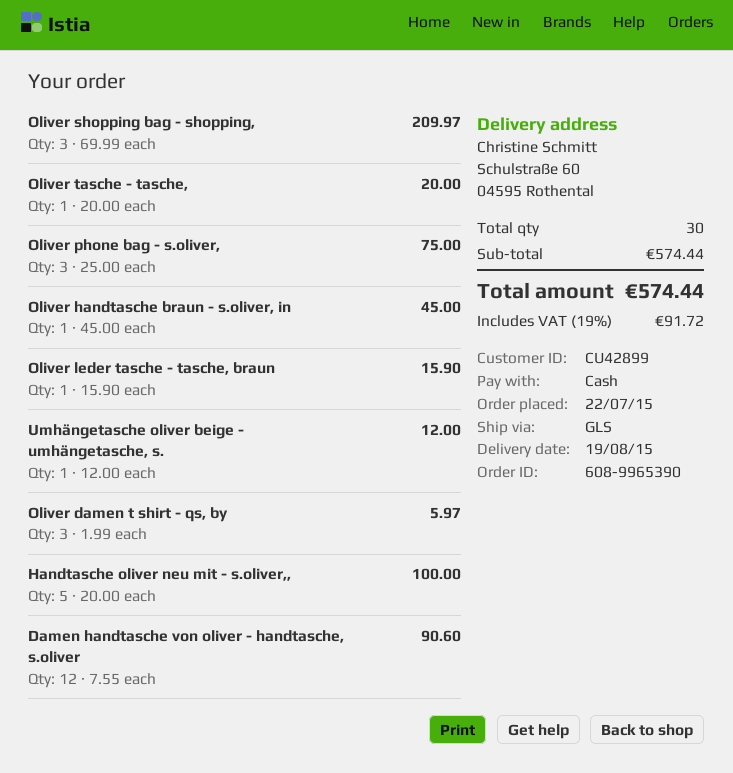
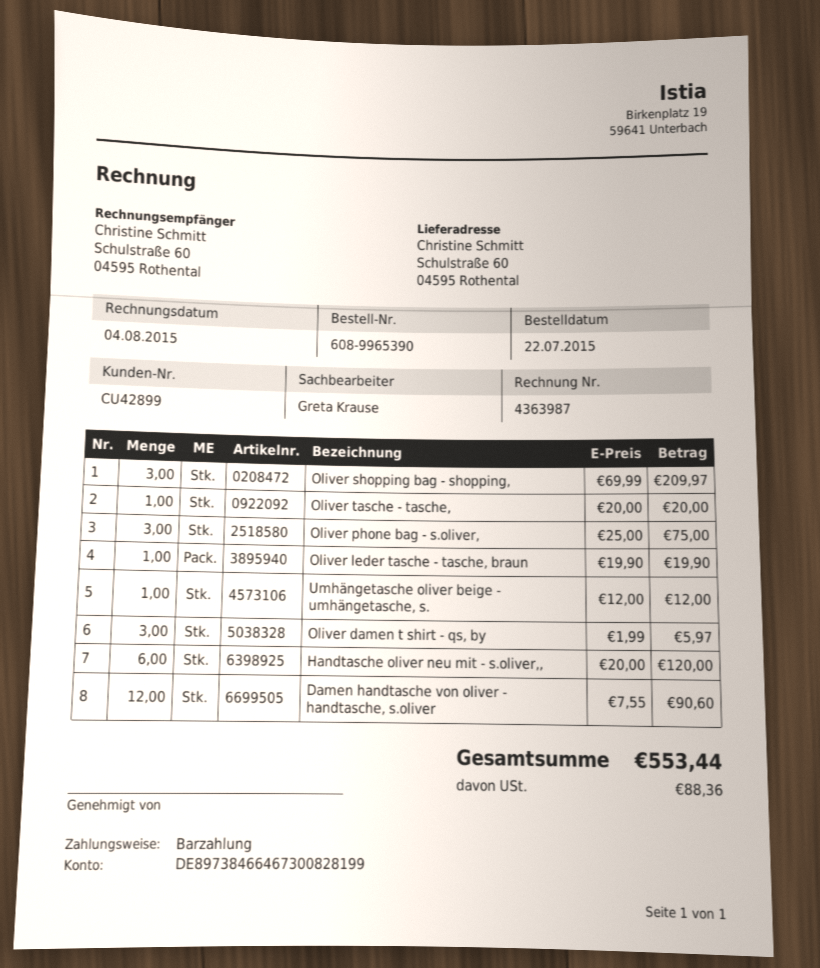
Oliver handtasche braun - s.oliver, in: 1 x 45.00 = 45.00 -> none
Oliver leder tasche - tasche, braun: 1 x 15.90 = 15.90 -> 1 x 19.90 = 19.90
Handtasche oliver neu mit - s.oliver,,: 5 x 20.00 = 100.00 -> 6 x 20.00 = 120.00
tax: 91.72 -> 88.36
total: 574.44 -> 553.44

